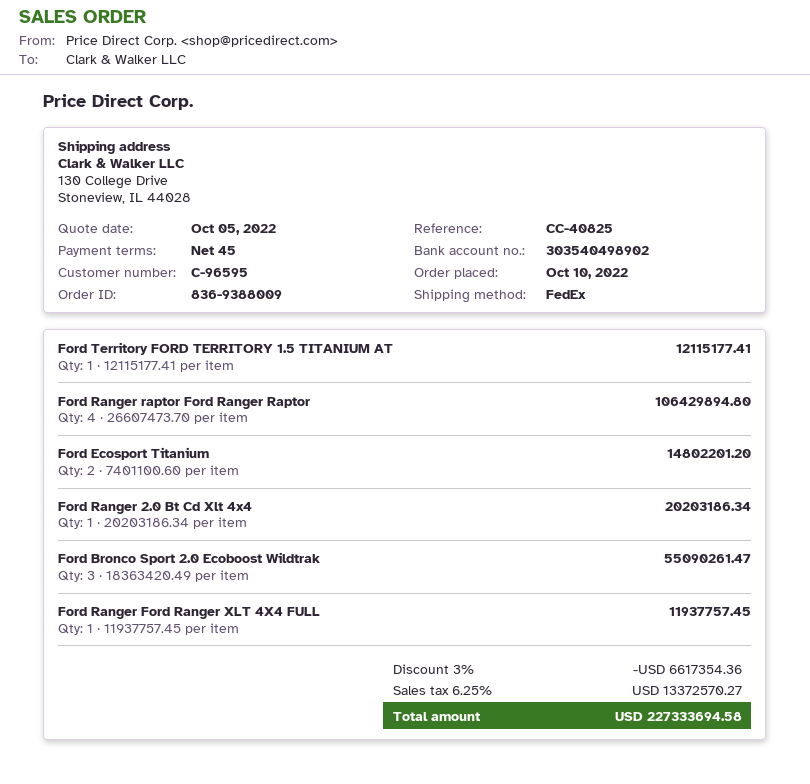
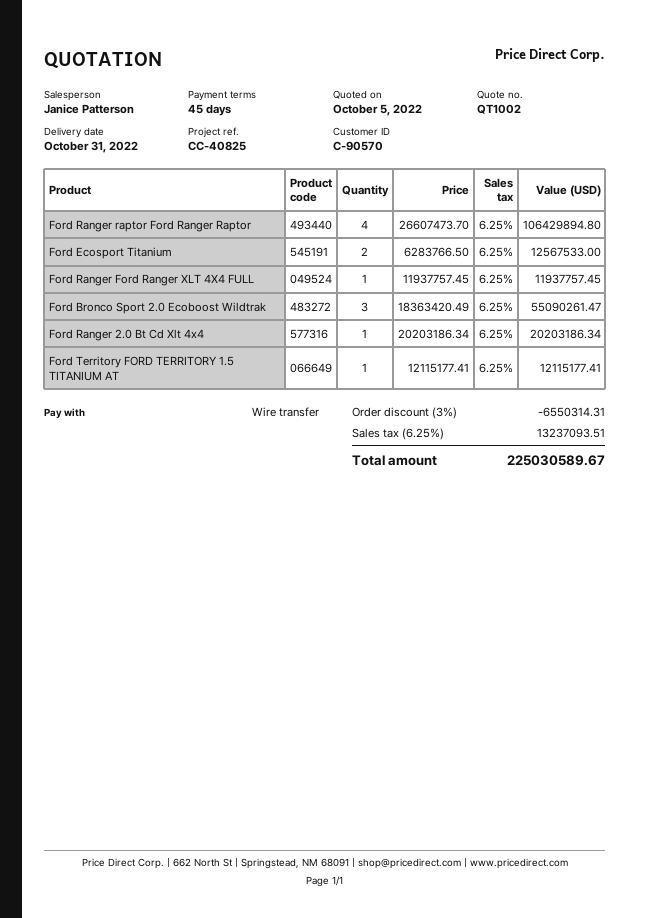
customer number: C-96595 -> C-90570
Ford Ecosport Titanium: 2 x 7401100.60 = 14802201.20 -> 2 x 6283766.50 = 12567533.00
discount: 3% = 6617354.36 -> 3% = 6550314.31
tax: 6.25% = 13372570.27 -> 6.25% = 13237093.51
total: 227333694.58 -> 225030589.67

